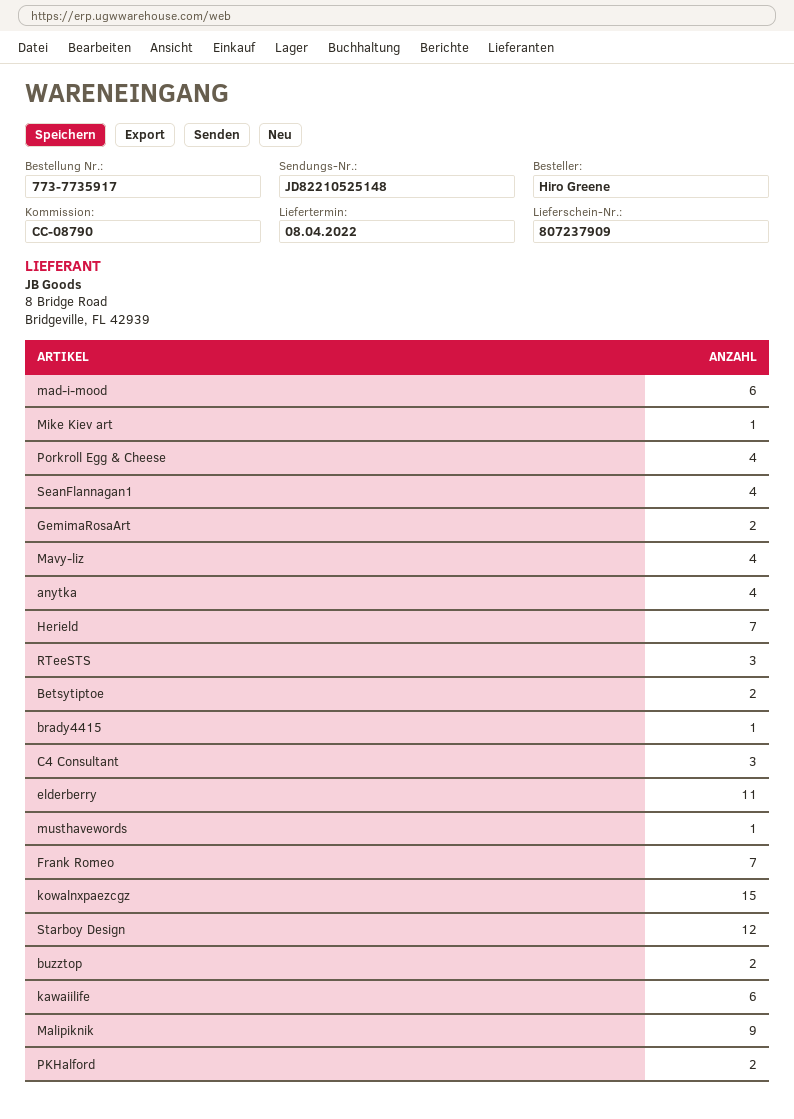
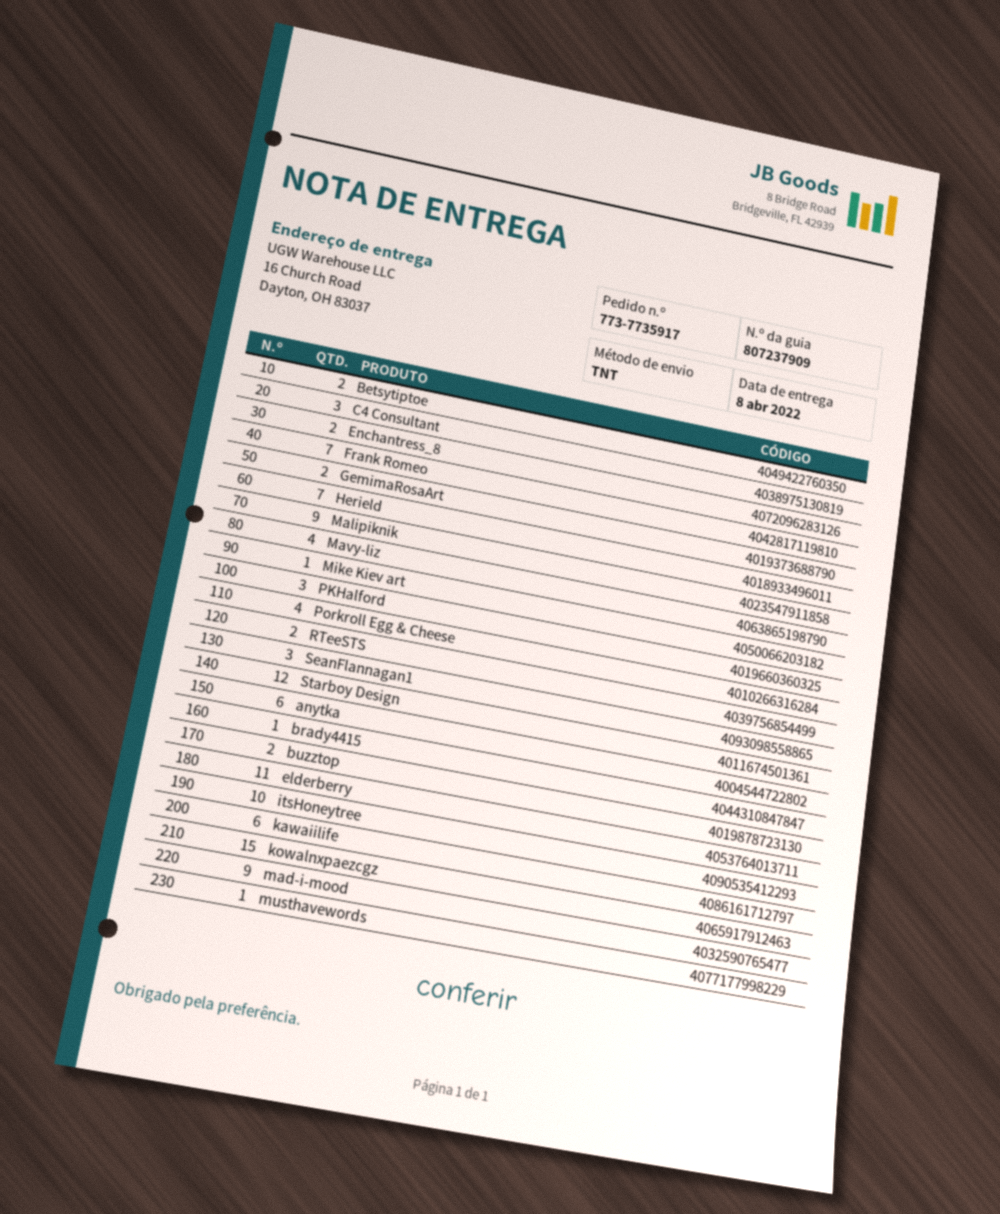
mad-i-mood: 6 -> 9
SeanFlannagan1: 4 -> 3
anytka: 4 -> 6
RTeeSTS: 3 -> 2
PKHalford: 2 -> 3
Enchantress_8: none -> 2
itsHoneytree: none -> 10

